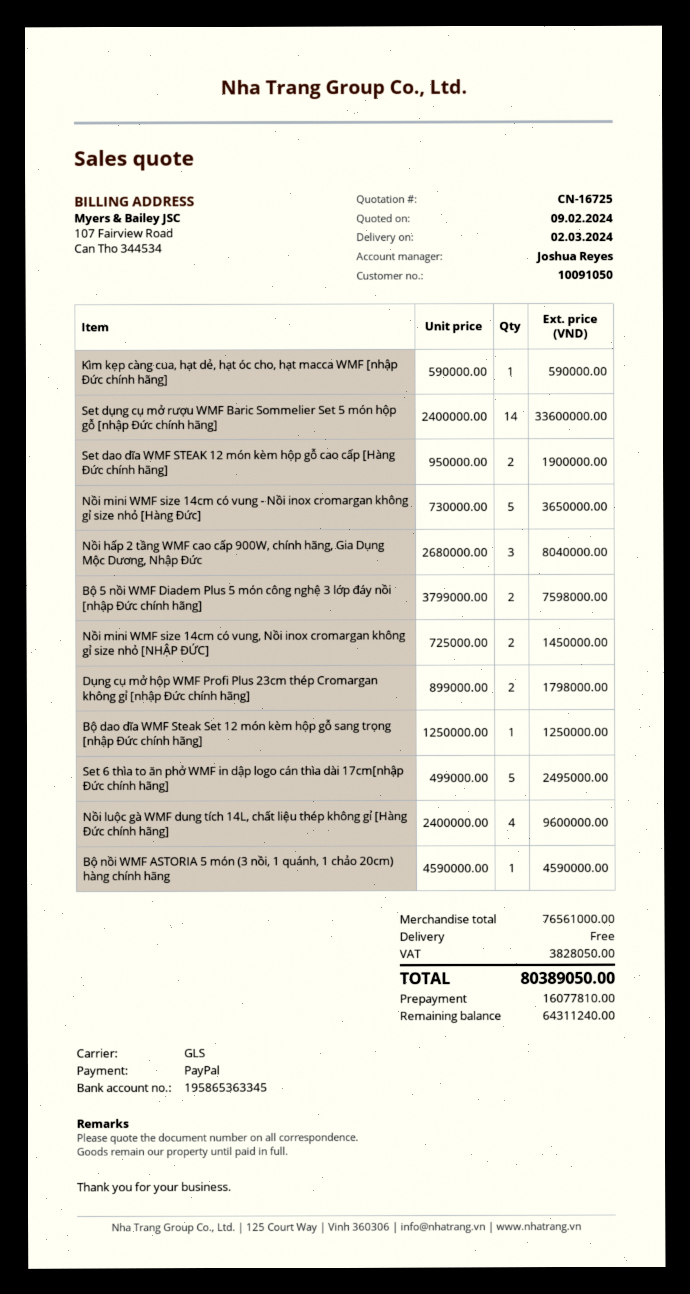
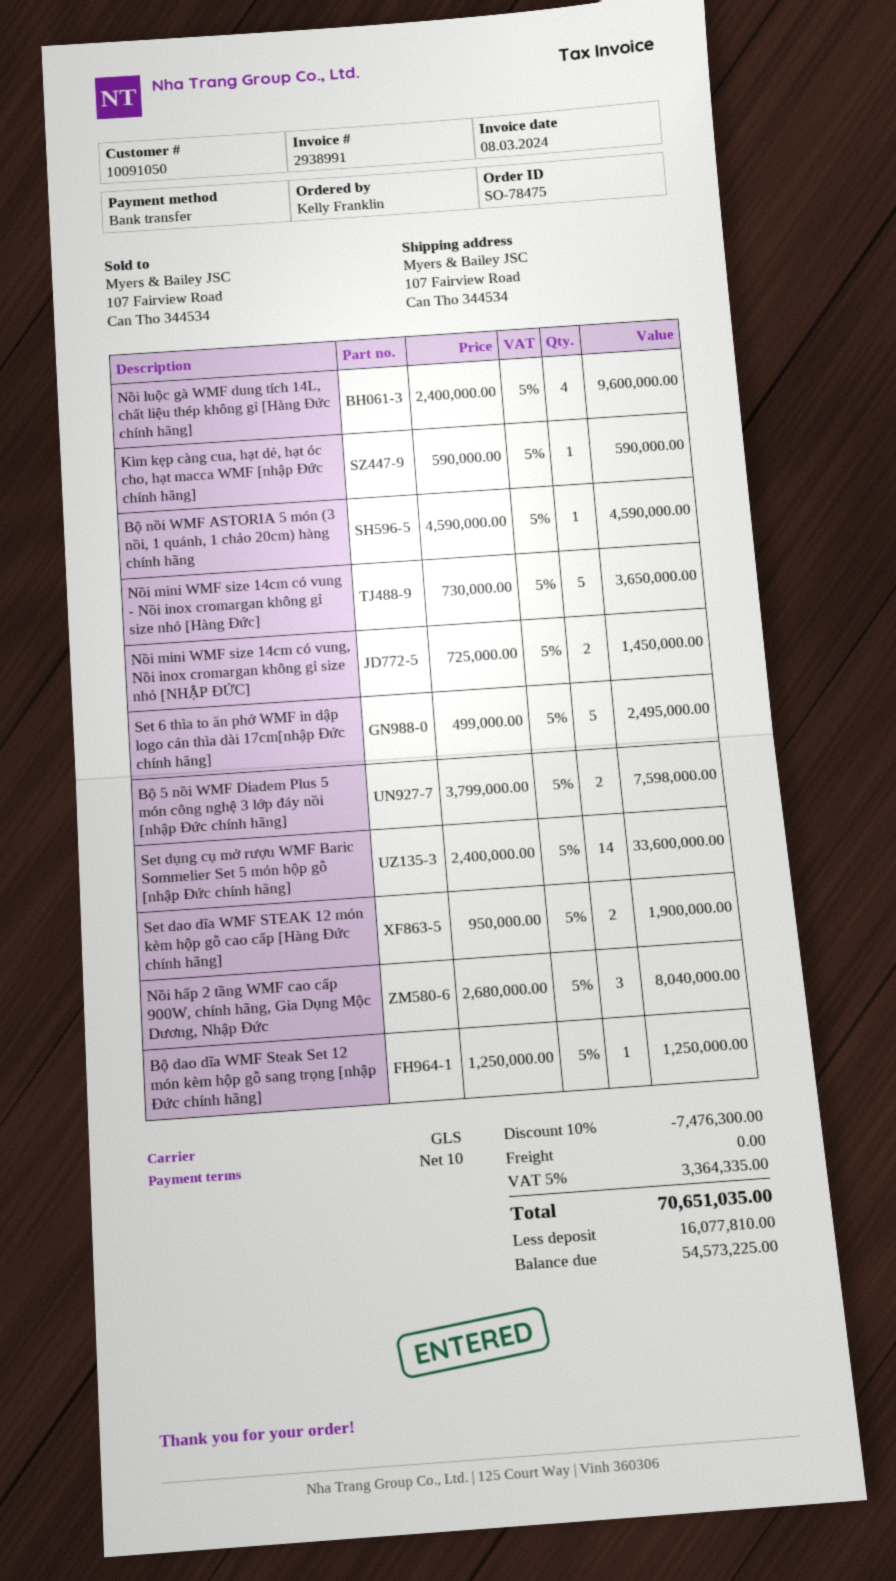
payment method: PayPal -> bank transfer
Dụng cụ mở hộp WMF Profi Plus 23cm thép Cromargan không gỉ [nhập Đức chính hãng]: 2 x 899000.00 = 1798000.00 -> none
discount: none -> 10% = 7476300.00
tax: 3828050.00 -> 3364335.00
total: 80389050.00 -> 70651035.00
balance: 64311240.00 -> 54573225.00

